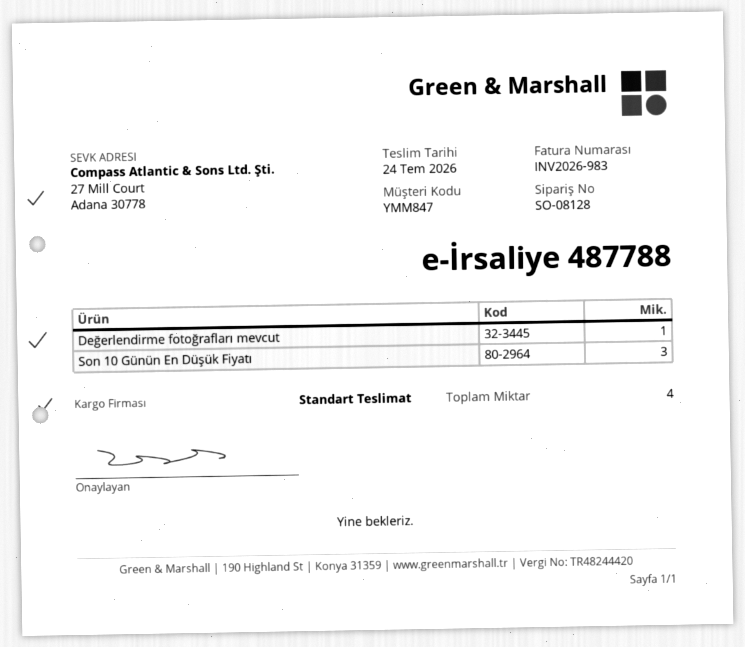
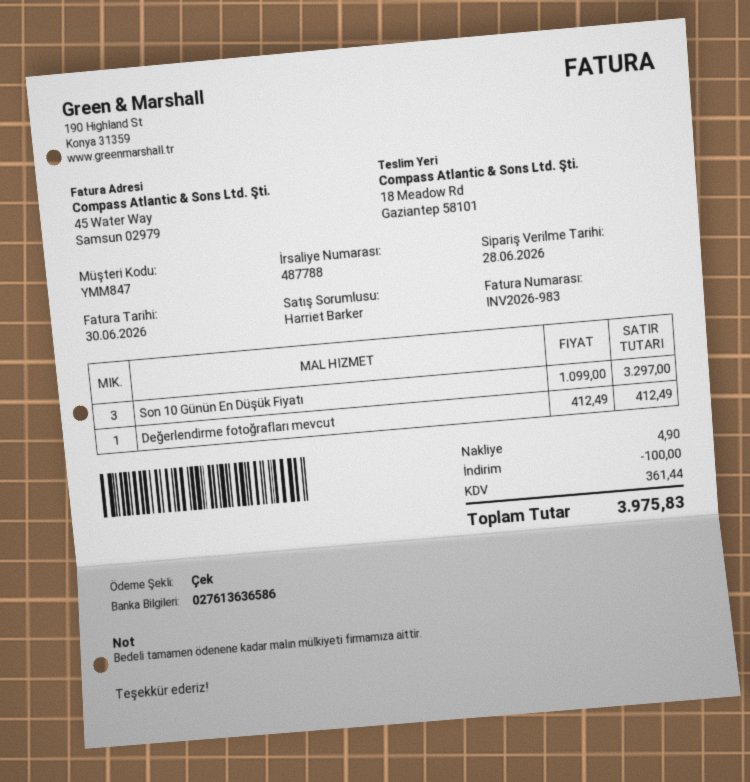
ship to: 27 Mill Court, Adana 30778 -> 18 Meadow Rd, Gaziantep 58101

